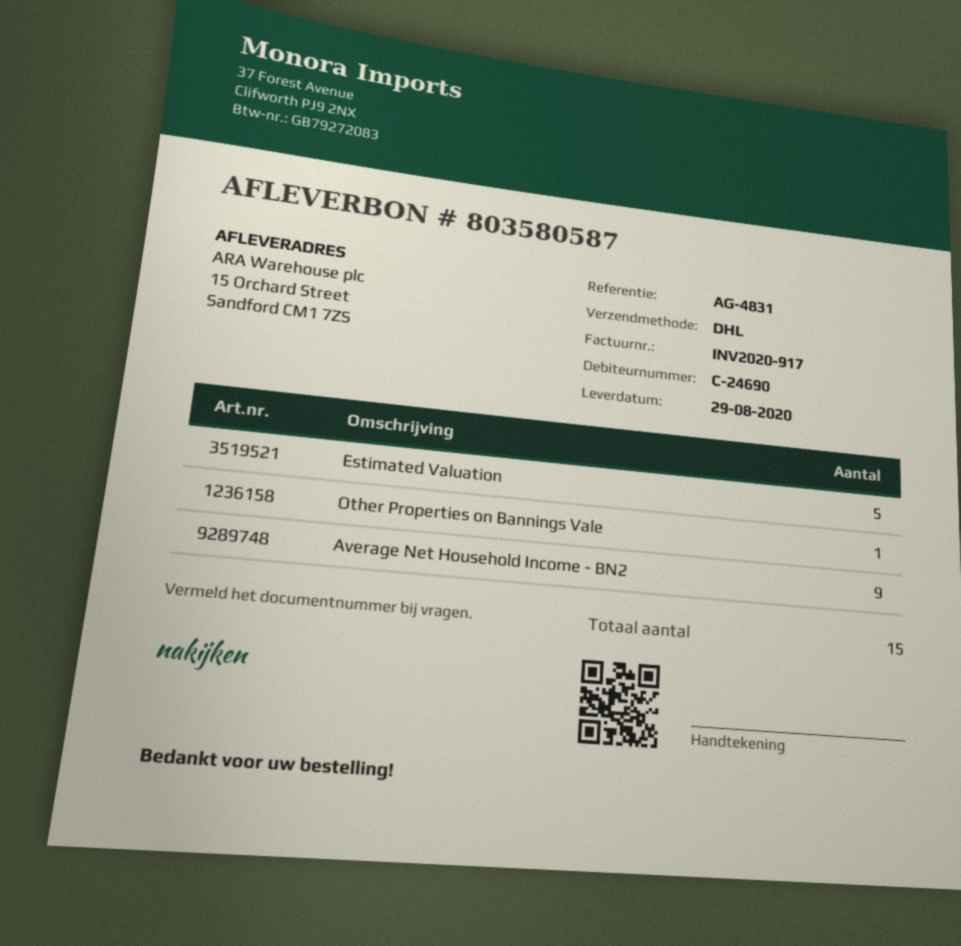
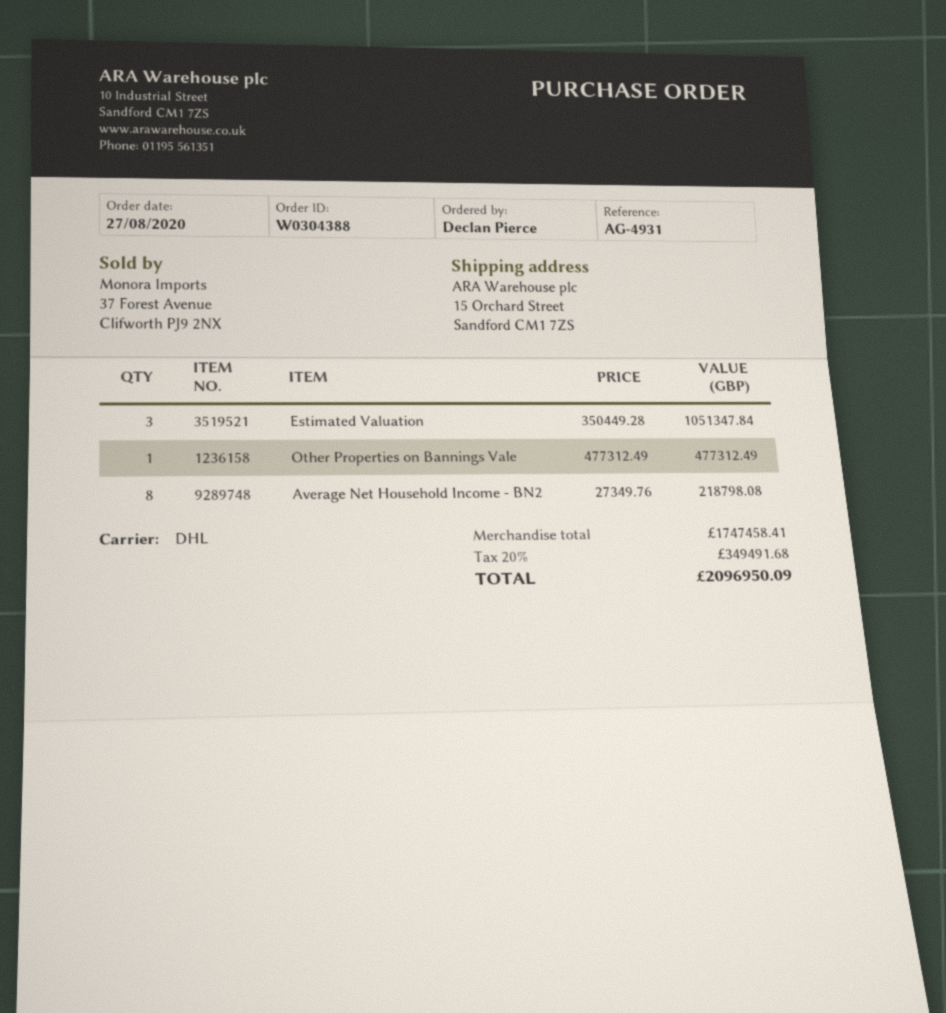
reference: AG-4831 -> AG-4931
Estimated Valuation: 5 -> 3
Average Net Household Income - BN2: 9 -> 8

